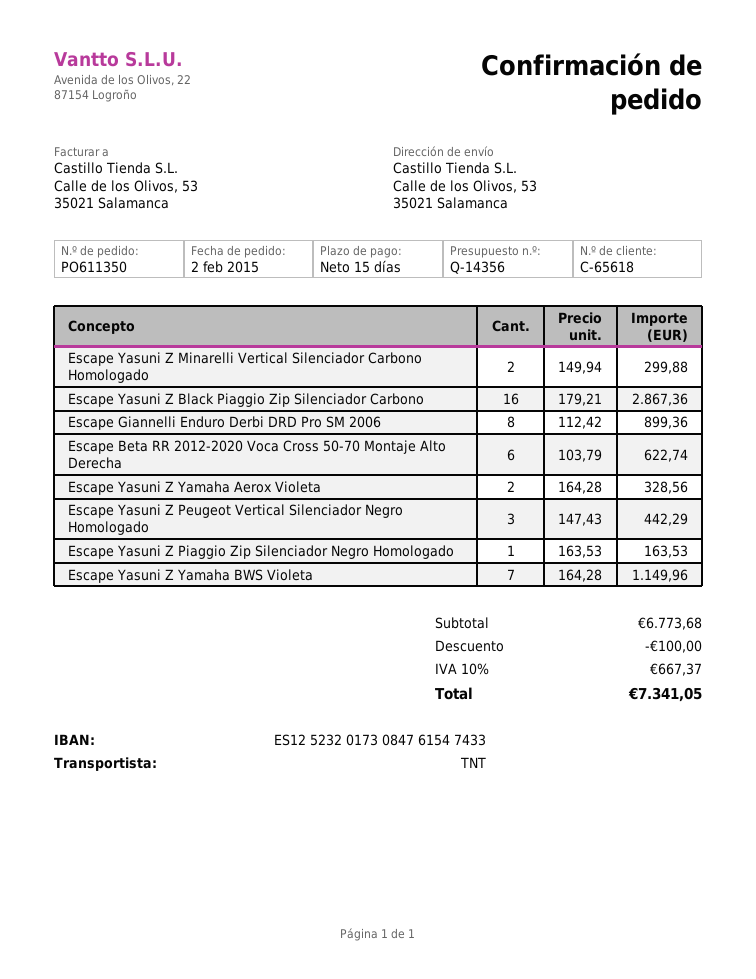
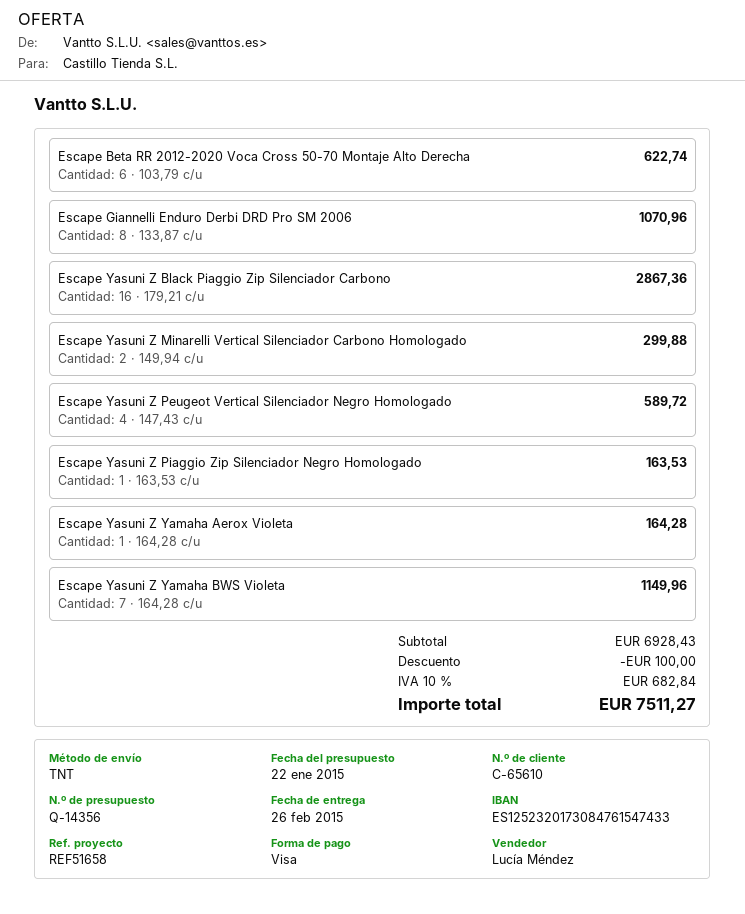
customer number: C-65618 -> C-65610
Escape Giannelli Enduro Derbi DRD Pro SM 2006: 8 x 112.42 = 899.36 -> 8 x 133.87 = 1070.96
Escape Yasuni Z Yamaha Aerox Violeta: 2 x 164.28 = 328.56 -> 1 x 164.28 = 164.28
Escape Yasuni Z Peugeot Vertical Silenciador Negro Homologado: 3 x 147.43 = 442.29 -> 4 x 147.43 = 589.72
subtotal: 6773.68 -> 6928.43
tax: 10% = 667.37 -> 10% = 682.84
total: 7341.05 -> 7511.27

